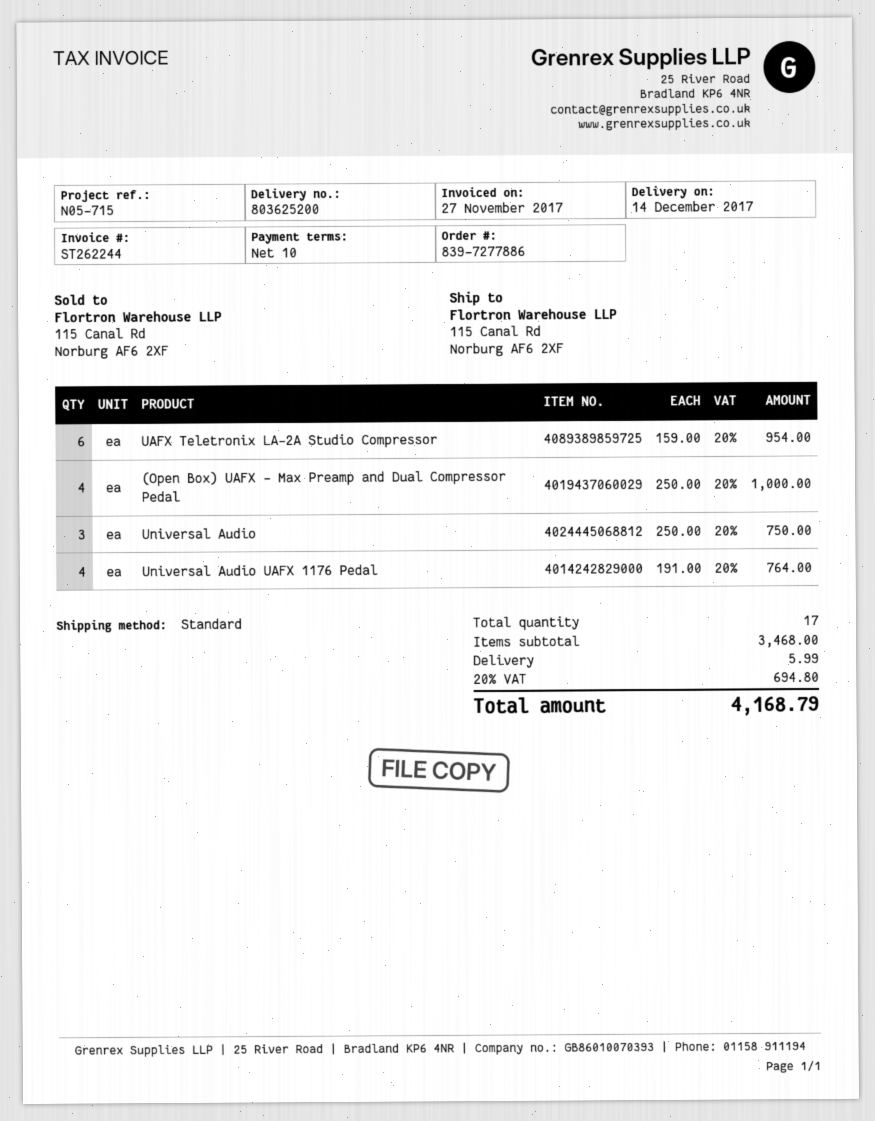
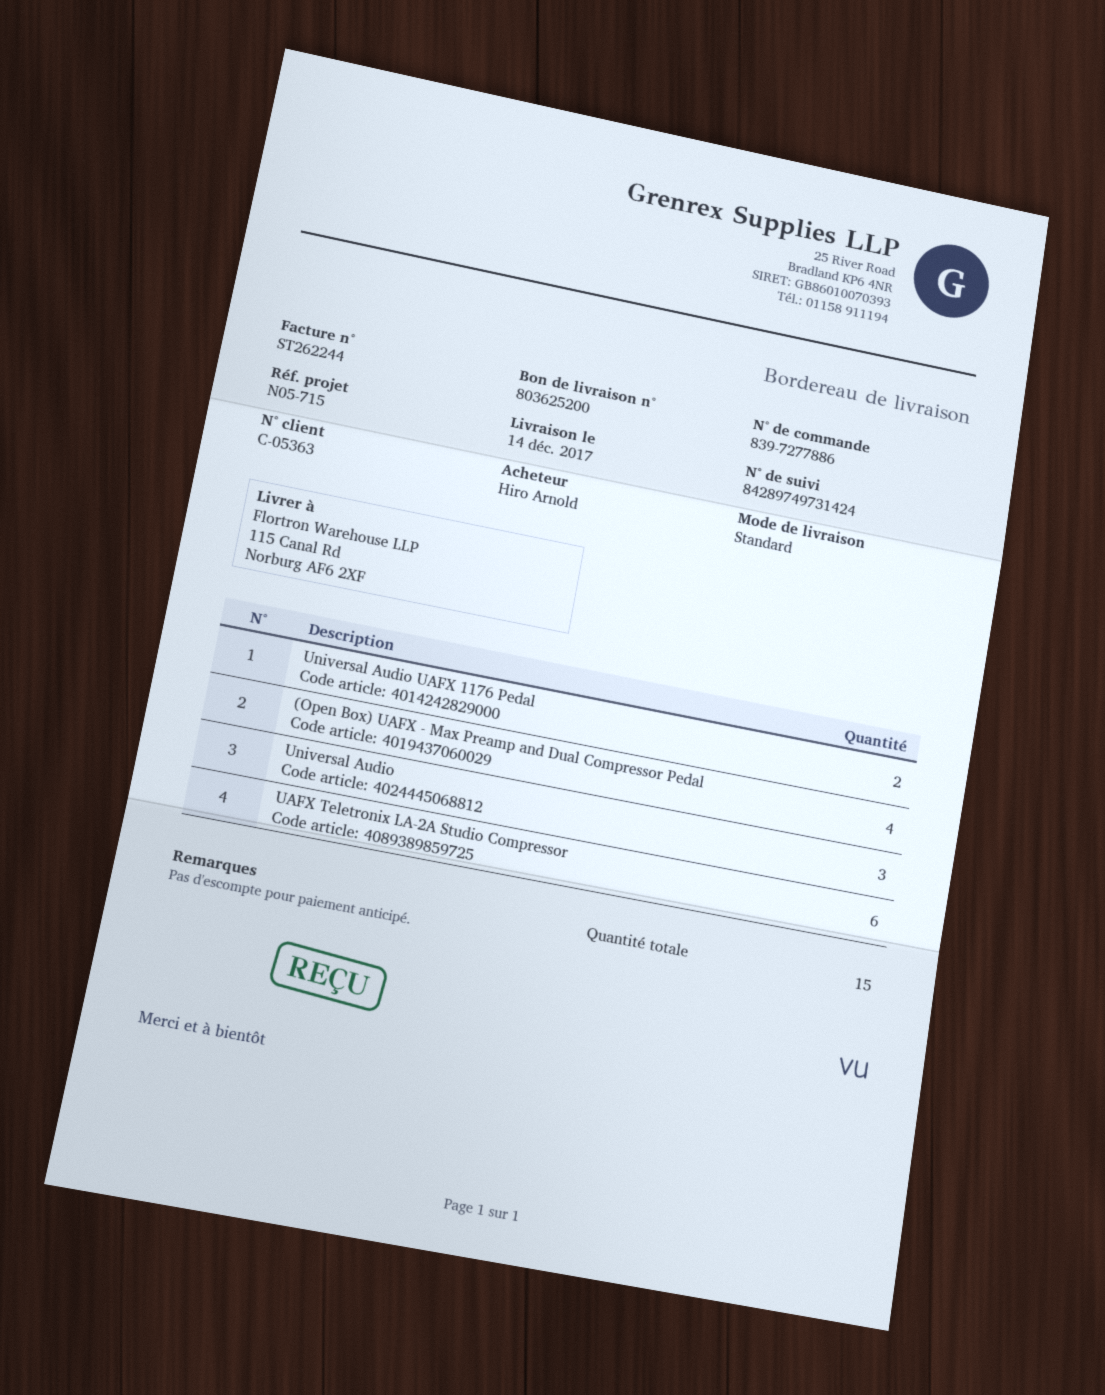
Universal Audio UAFX 1176 Pedal: 4 -> 2
total quantity: 17 -> 15

